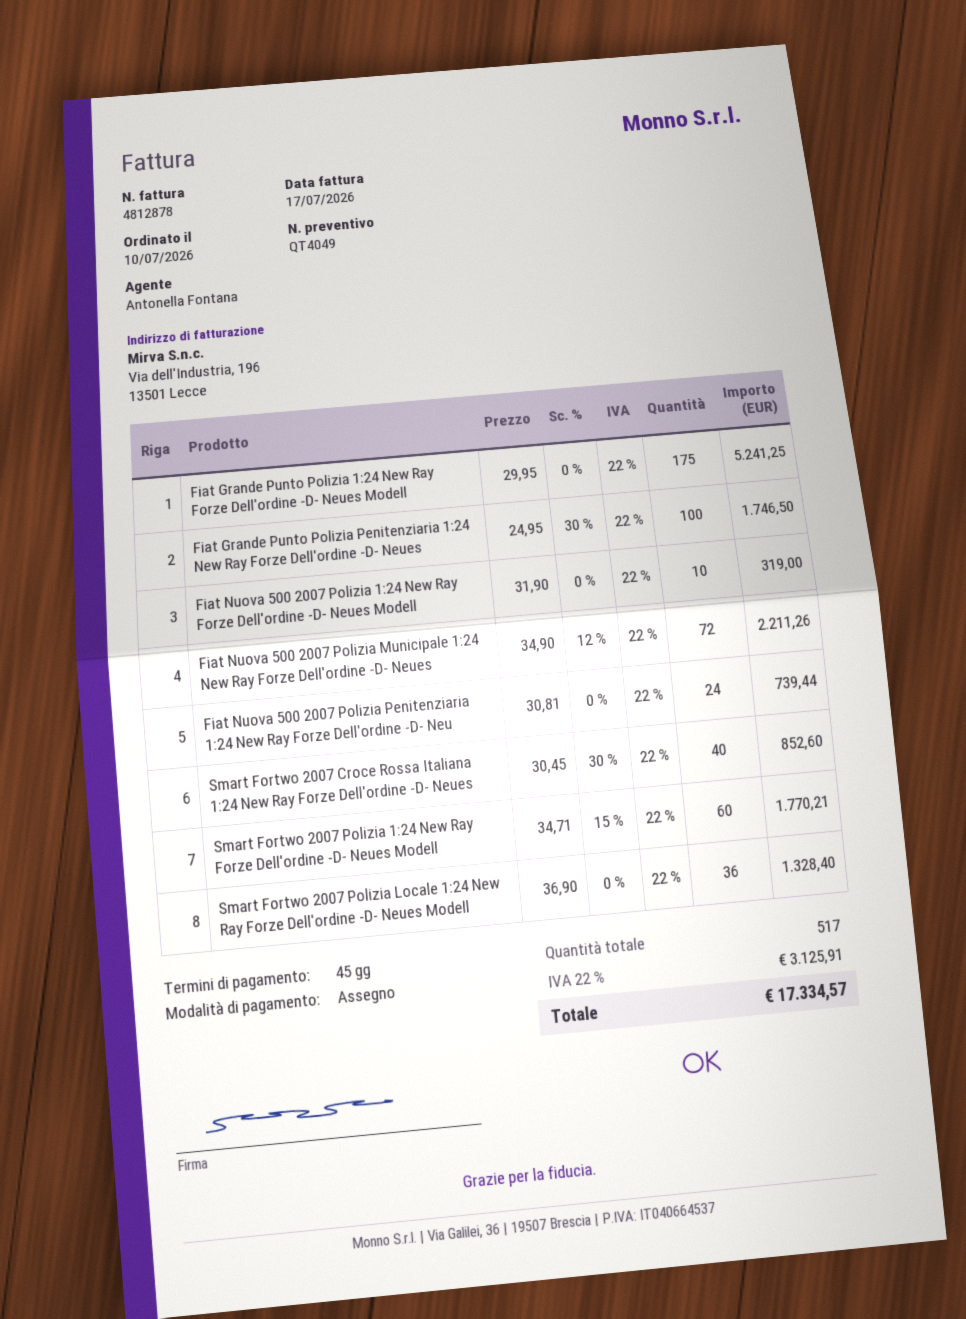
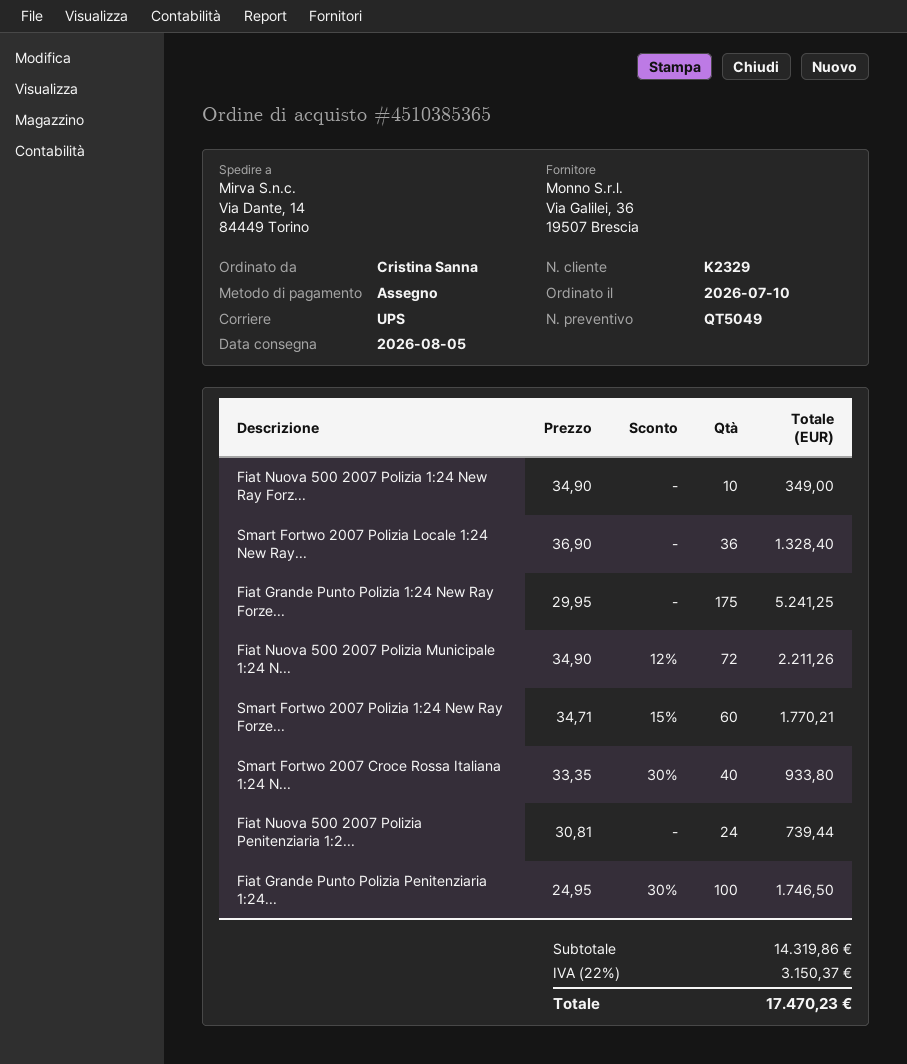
quote number: QT4049 -> QT5049
Fiat Nuova 500 2007 Polizia 1:24 New Ray Forze Dell'ordine -D- Neues Modell: 10 x 31.90 = 319.00 -> 10 x 34.90 = 349.00
Smart Fortwo 2007 Croce Rossa Italiana 1:24 New Ray Forze Dell'ordine -D- Neues: 40 x 30.45 - 30% = 852.60 -> 40 x 33.35 - 30% = 933.80
tax: 22% = 3125.91 -> 22% = 3150.37
total: 17334.57 -> 17470.23

